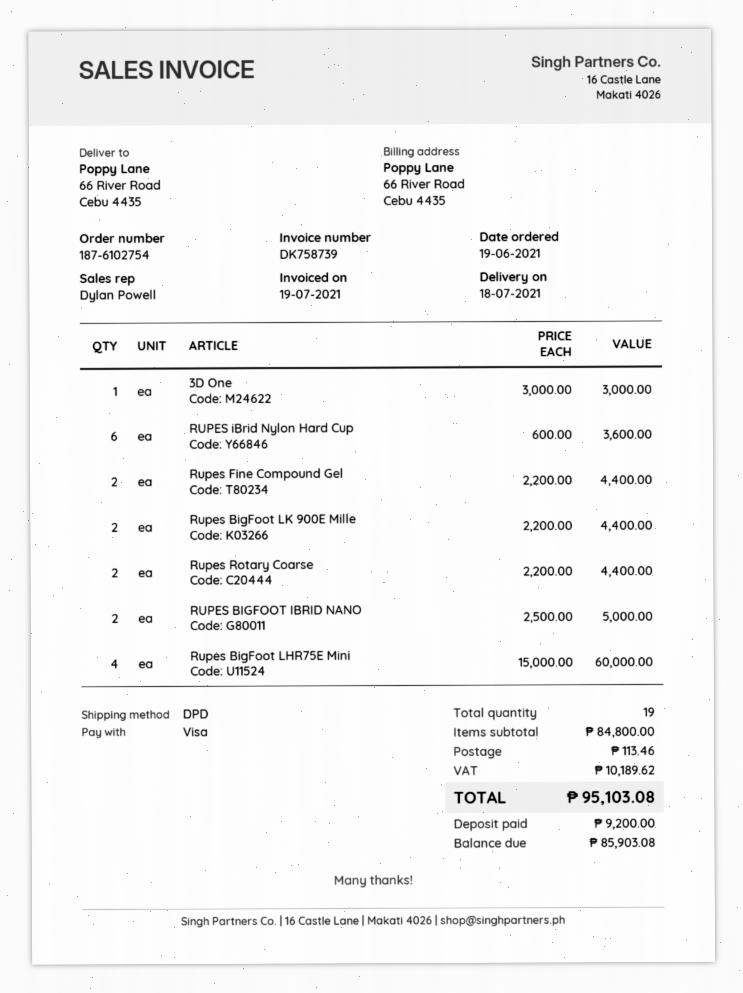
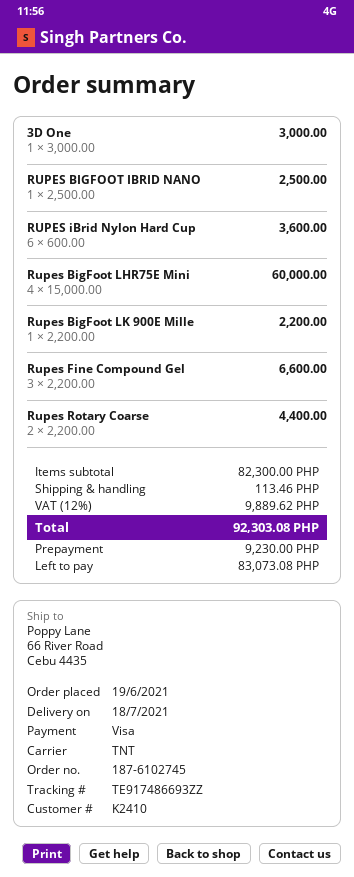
order number: 187-6102754 -> 187-6102745
shipping method: DPD -> TNT
Rupes Fine Compound Gel: 2 x 2200.00 = 4400.00 -> 3 x 2200.00 = 6600.00
Rupes BigFoot LK 900E Mille: 2 x 2200.00 = 4400.00 -> 1 x 2200.00 = 2200.00
RUPES BIGFOOT IBRID NANO: 2 x 2500.00 = 5000.00 -> 1 x 2500.00 = 2500.00
subtotal: 84800.00 -> 82300.00
tax: 10189.62 -> 9889.62
total: 95103.08 -> 92303.08
deposit: 9200.00 -> 9230.00
balance: 85903.08 -> 83073.08

